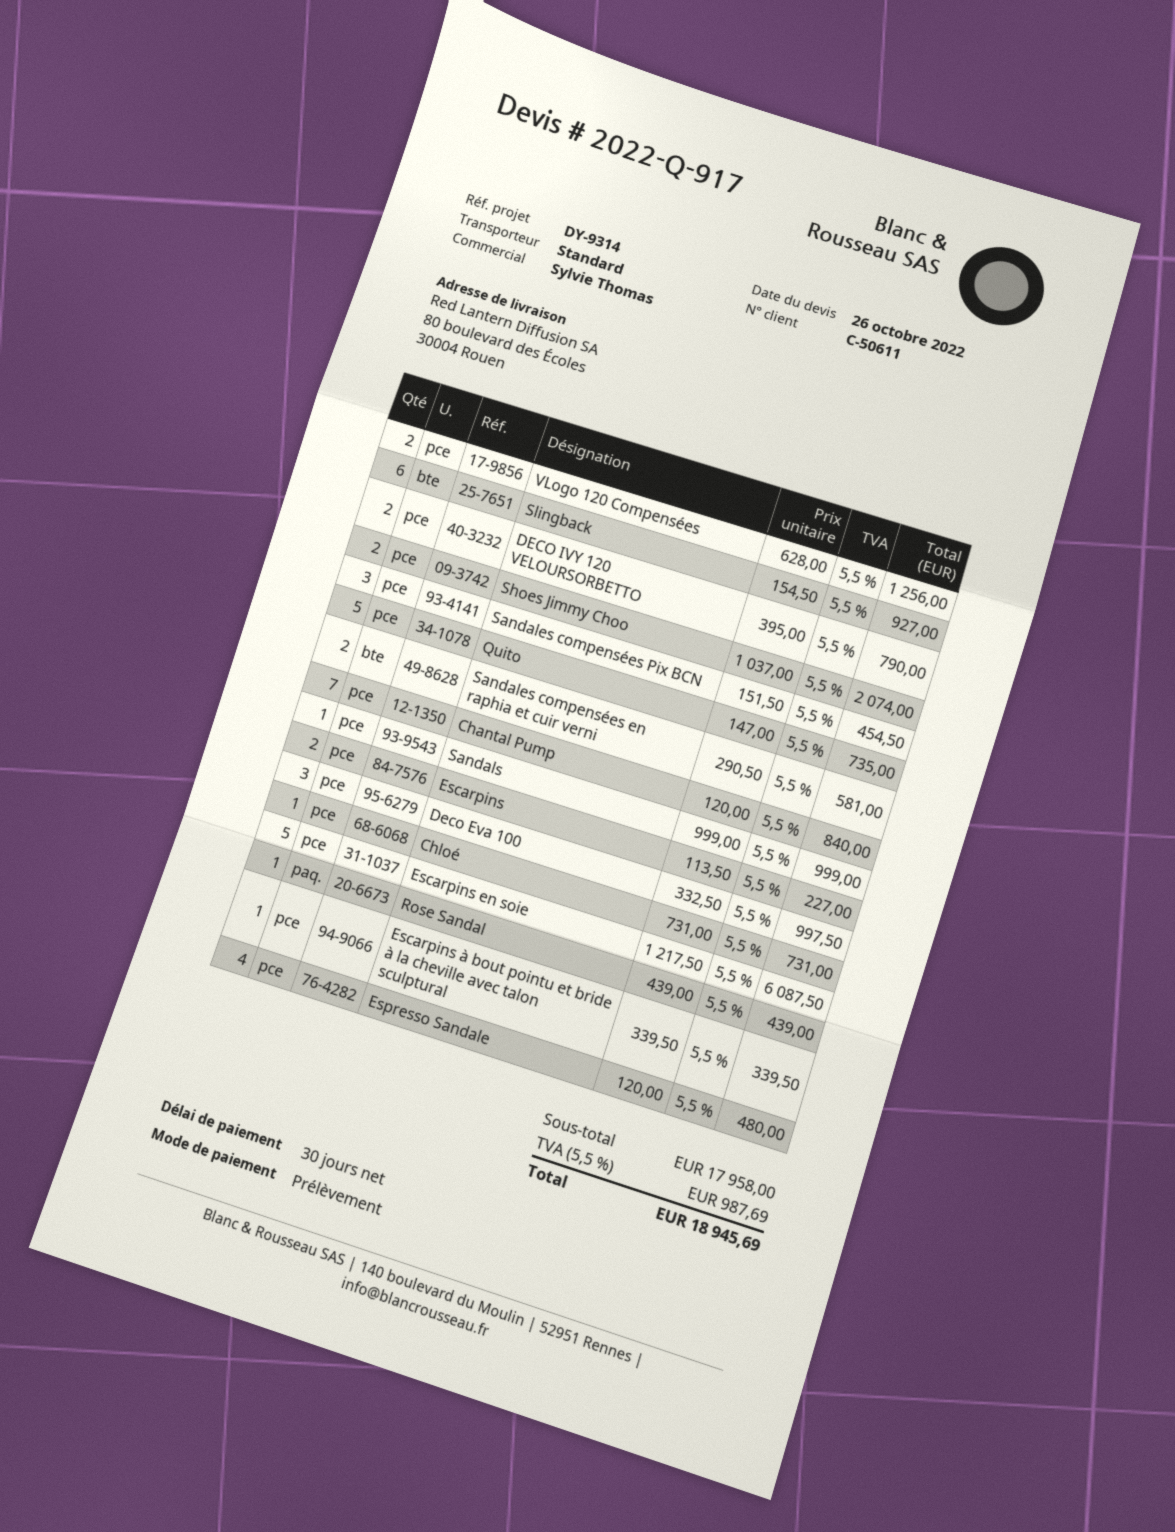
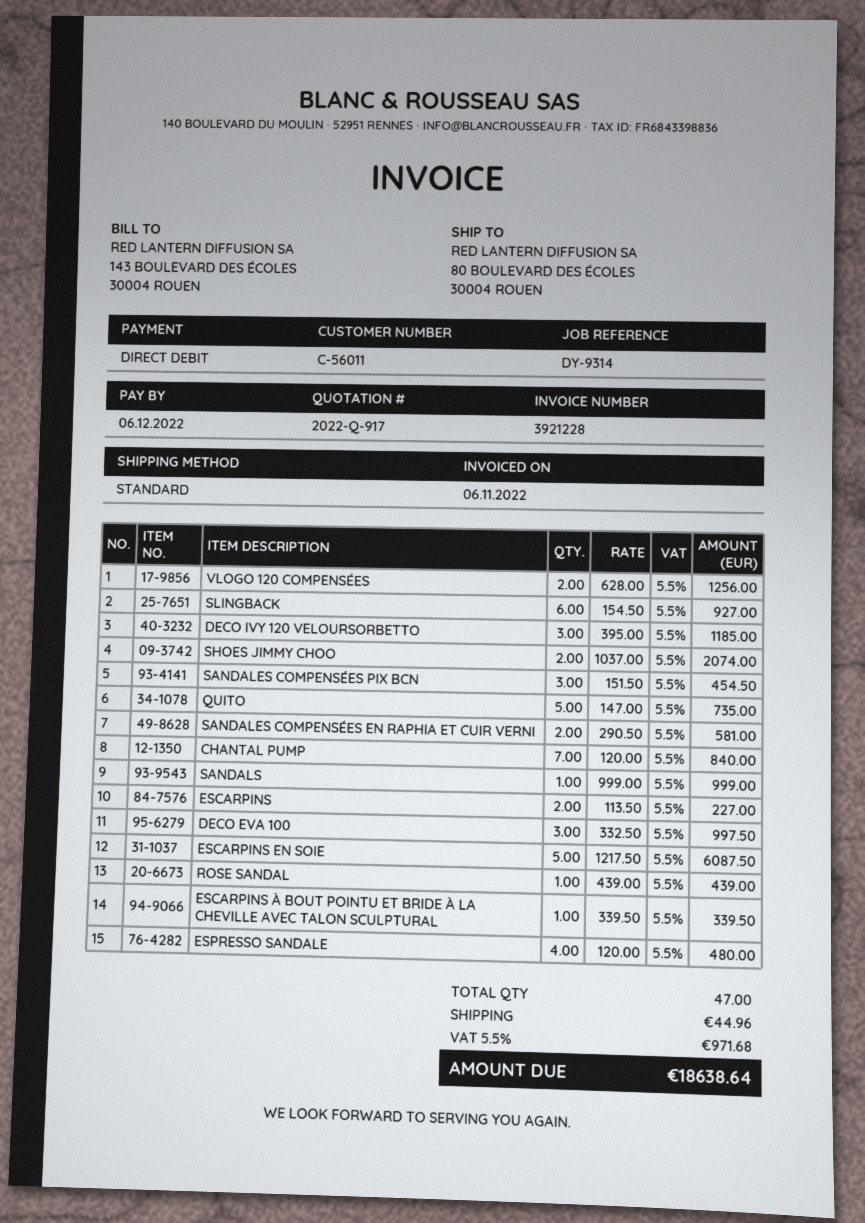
customer number: C-50611 -> C-56011
DECO IVY 120 VELOURSORBETTO: 2 x 395.00 = 790.00 -> 3 x 395.00 = 1185.00
Chloé: 1 x 731.00 = 731.00 -> none
shipping: none -> 44.96
tax: 5.5% = 987.69 -> 5.5% = 971.68
total: 18945.69 -> 18638.64

